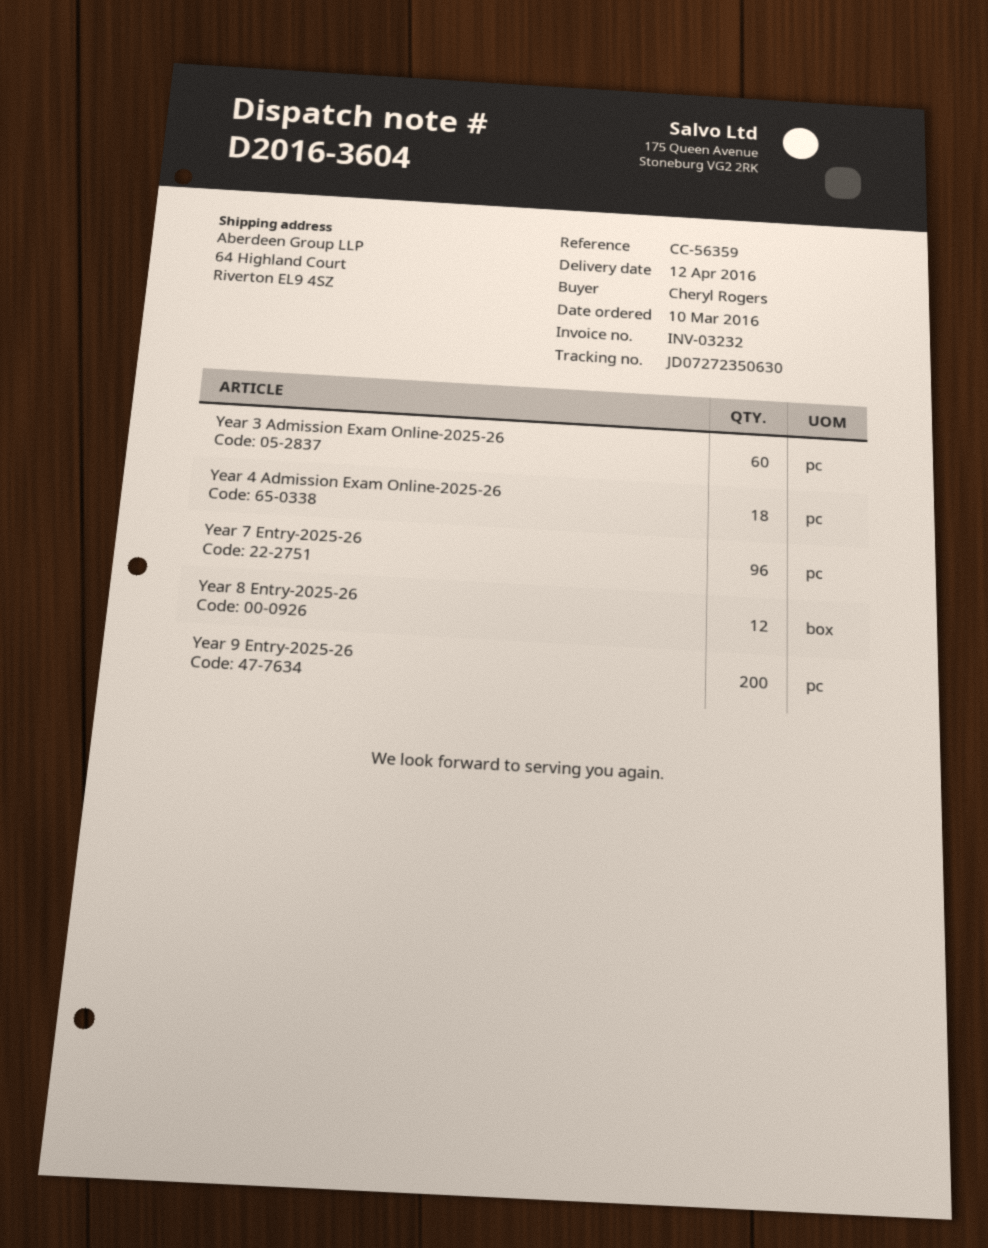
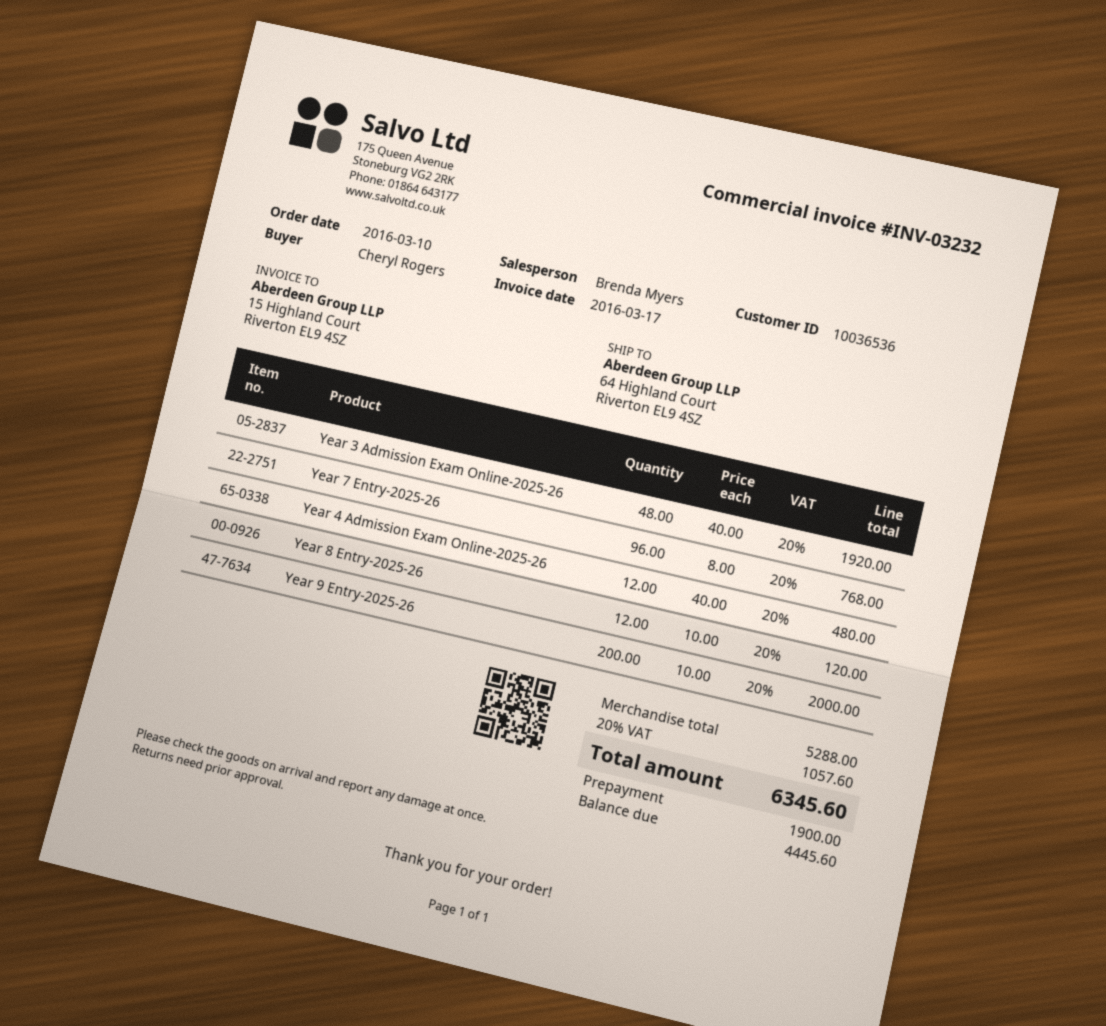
Year 3 Admission Exam Online-2025-26: 60 -> 48
Year 4 Admission Exam Online-2025-26: 18 -> 12

